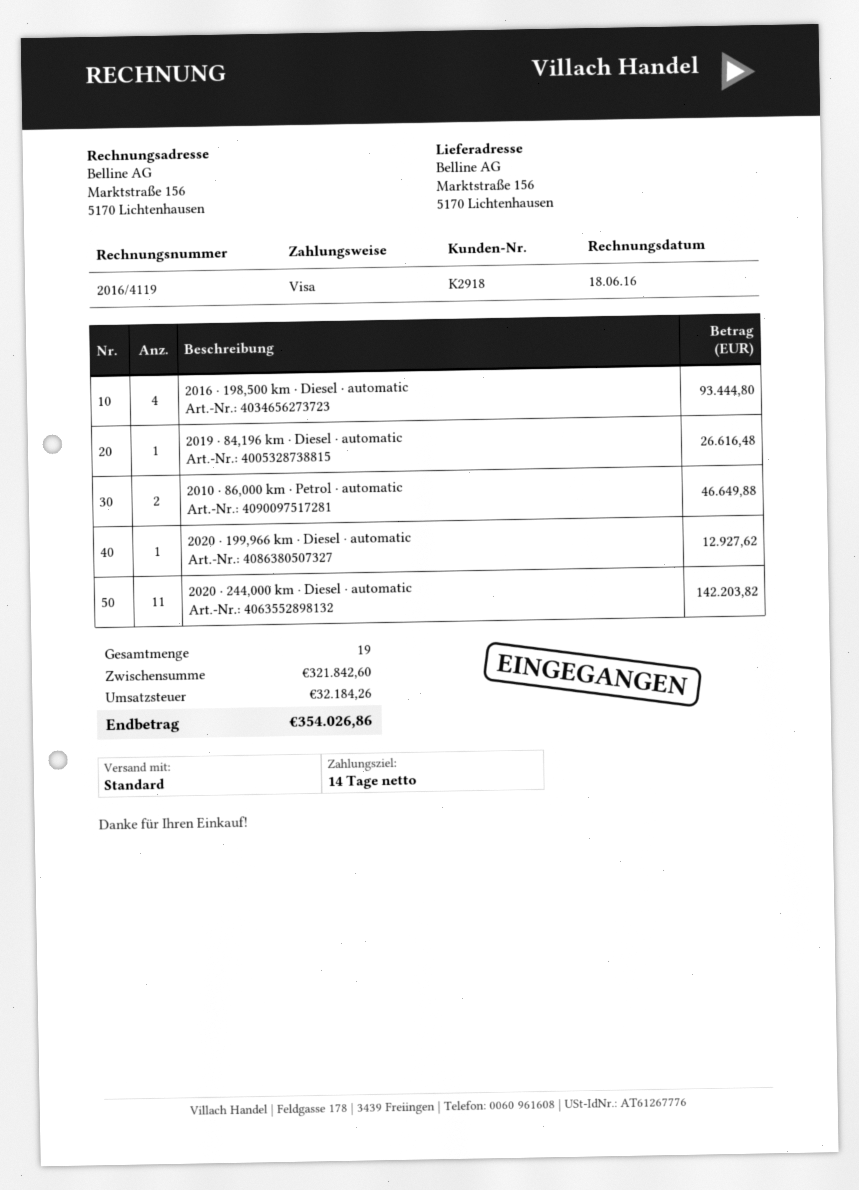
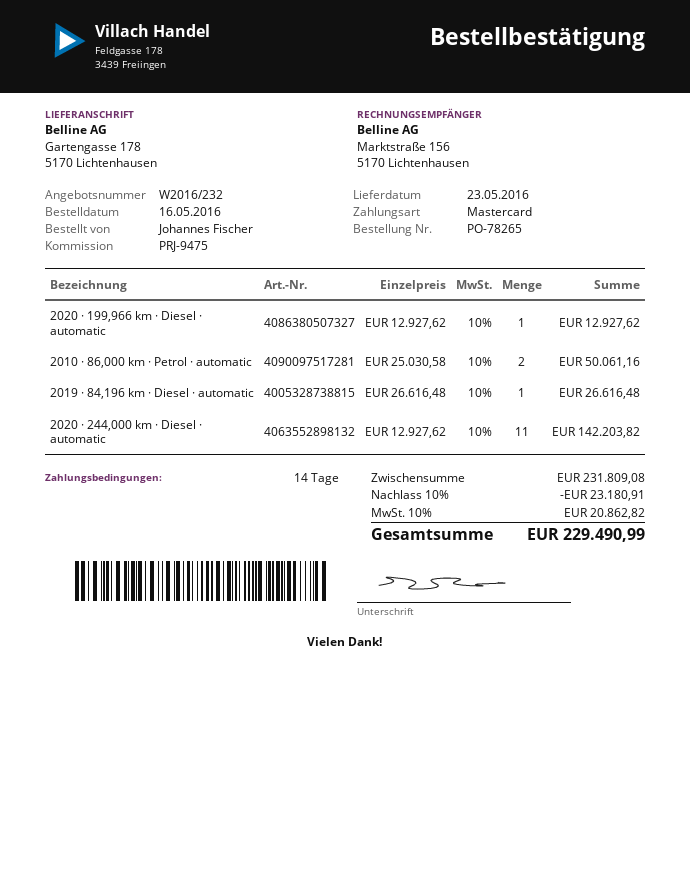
payment method: Visa -> Mastercard
ship to: Marktstraße 156, 5170 Lichtenhausen -> Gartengasse 178, 5170 Lichtenhausen
2016 · 198,500 km · Diesel · automatic: 4 for 93444.80 -> none
2010 · 86,000 km · Petrol · automatic: 2 for 46649.88 -> 2 for 50061.16
subtotal: 321842.60 -> 231809.08
discount: none -> 10% = 23180.91
tax: 32184.26 -> 20862.82
total: 354026.86 -> 229490.99

